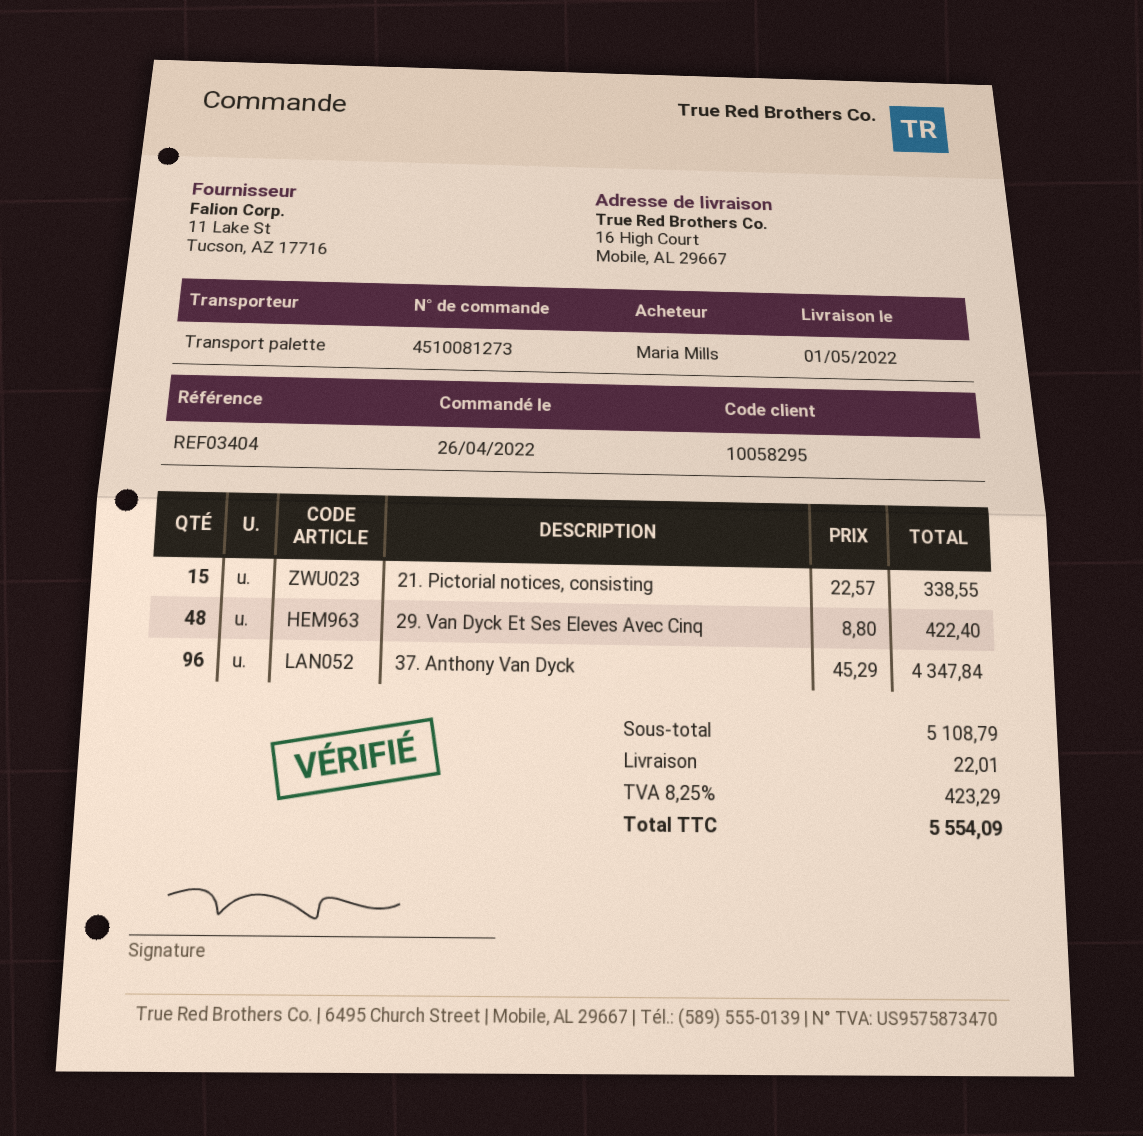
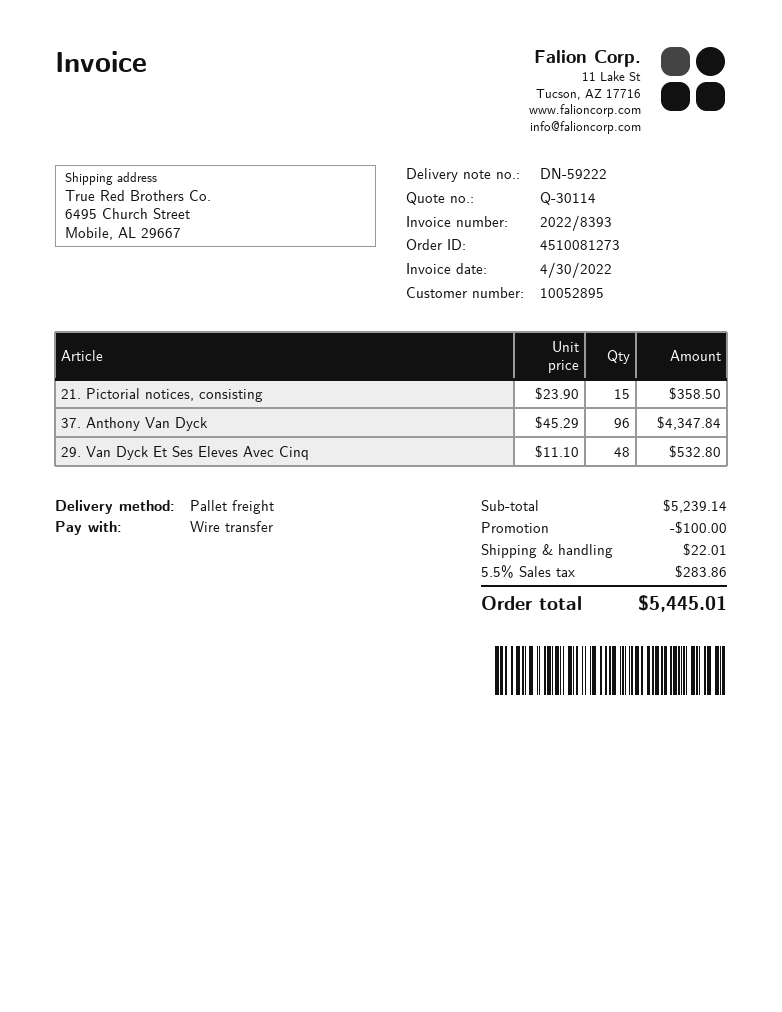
customer number: 10058295 -> 10052895
ship to: 16 High Court, Mobile, AL 29667 -> 6495 Church Street, Mobile, AL 29667
21. Pictorial notices, consisting: 15 x 22.57 = 338.55 -> 15 x 23.90 = 358.50
29. Van Dyck Et Ses Eleves Avec Cinq: 48 x 8.80 = 422.40 -> 48 x 11.10 = 532.80
subtotal: 5108.79 -> 5239.14
discount: none -> 100.00
tax: 8.25% = 423.29 -> 5.5% = 283.86
total: 5554.09 -> 5445.01

